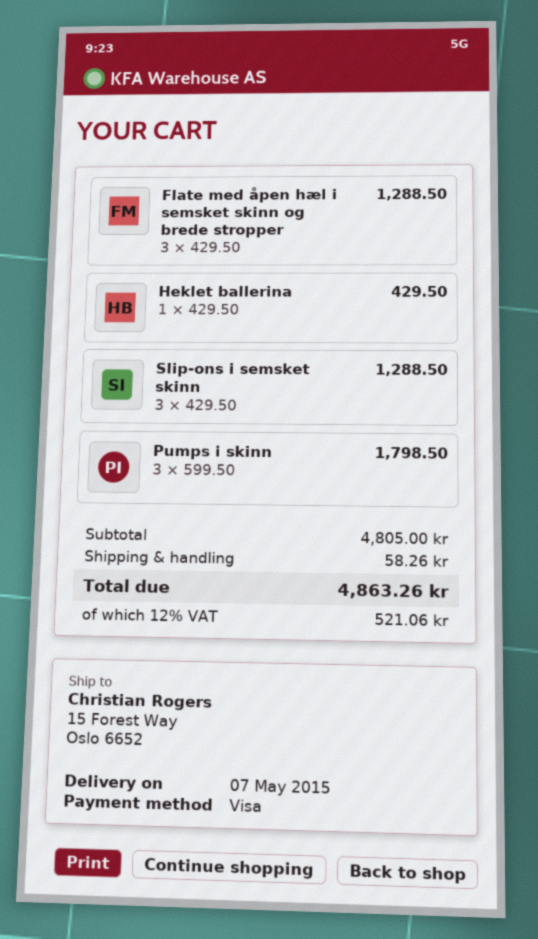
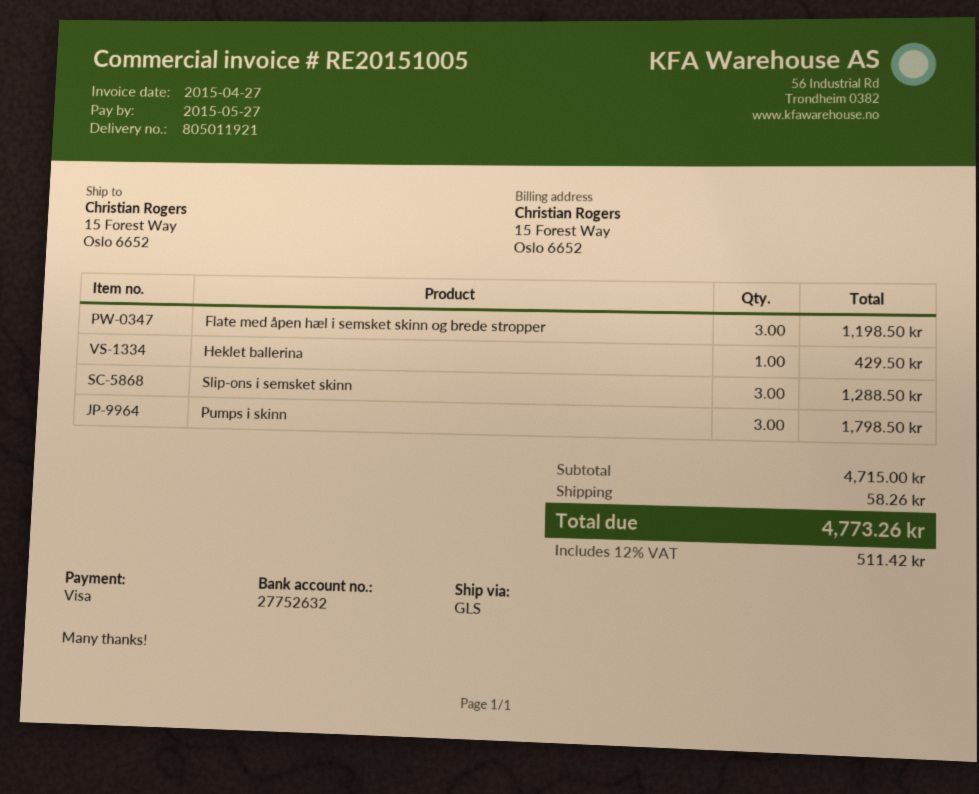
Flate med åpen hæl i semsket skinn og brede stropper: 3 for 1288.50 -> 3 for 1198.50
subtotal: 4805.00 -> 4715.00
tax: 12% = 521.06 -> 12% = 511.42
total: 4863.26 -> 4773.26

